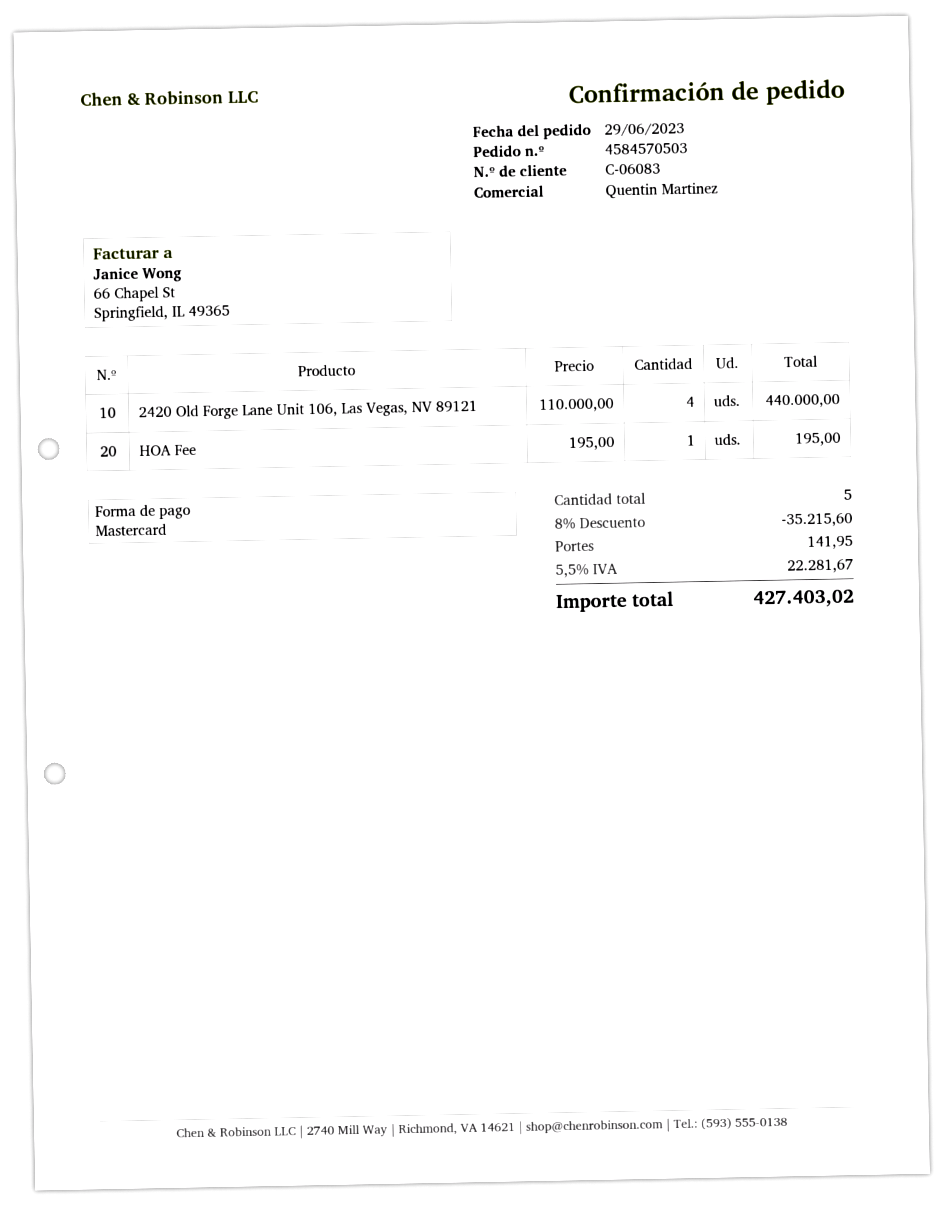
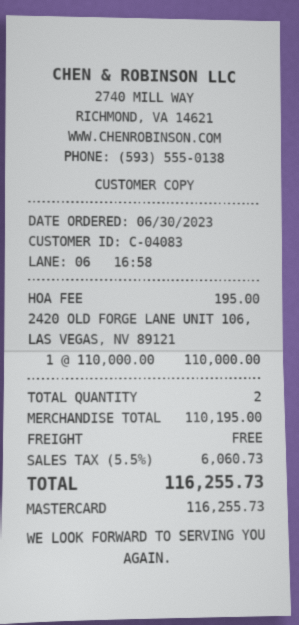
order date: 2023-06-29 -> 2023-06-30
customer number: C-06083 -> C-04083
2420 Old Forge Lane Unit 106, Las Vegas, NV 89121: 4 x 110000.00 = 440000.00 -> 1 x 110000.00 = 110000.00
total quantity: 5 -> 2
discount: 8% = 35215.60 -> none
shipping: 141.95 -> 0.00
tax: 5.5% = 22281.67 -> 5.5% = 6060.73
total: 427403.02 -> 116255.73

